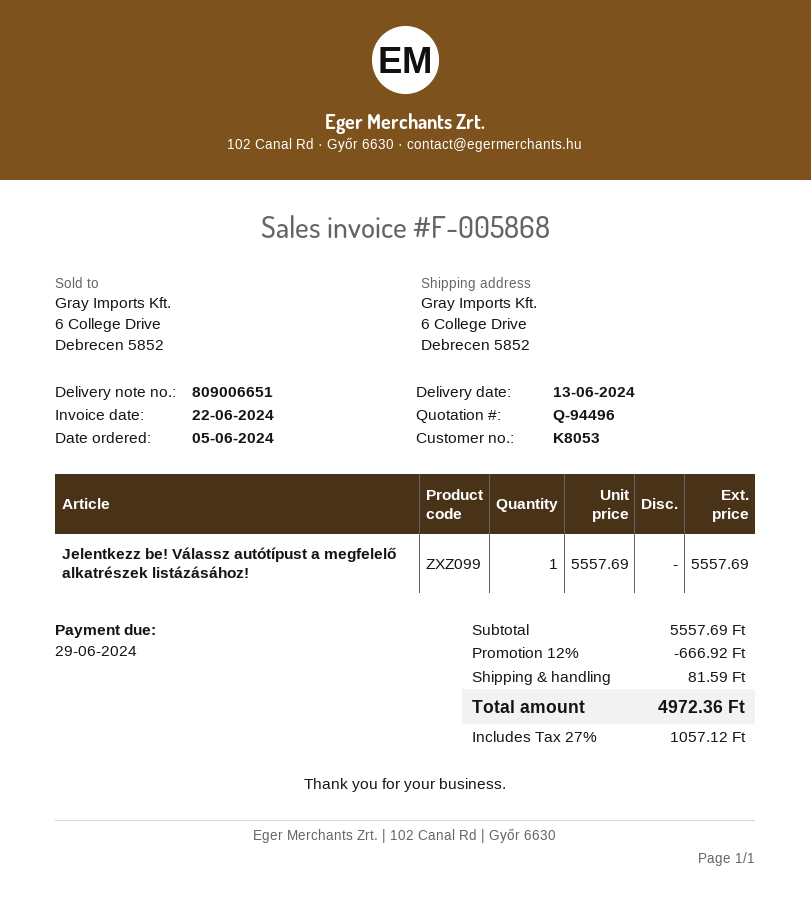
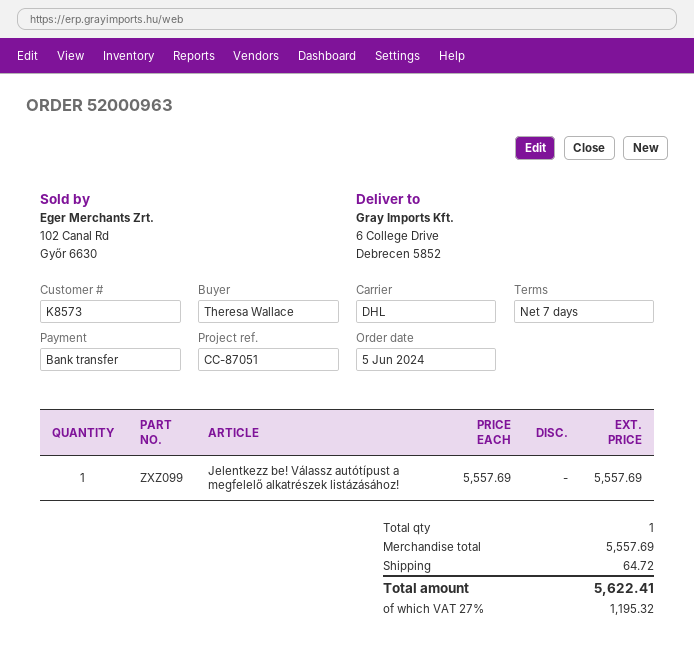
customer number: K8053 -> K8573
discount: 12% = 666.92 -> none
shipping: 81.59 -> 64.72
tax: 27% = 1057.12 -> 27% = 1195.32
total: 4972.36 -> 5622.41

